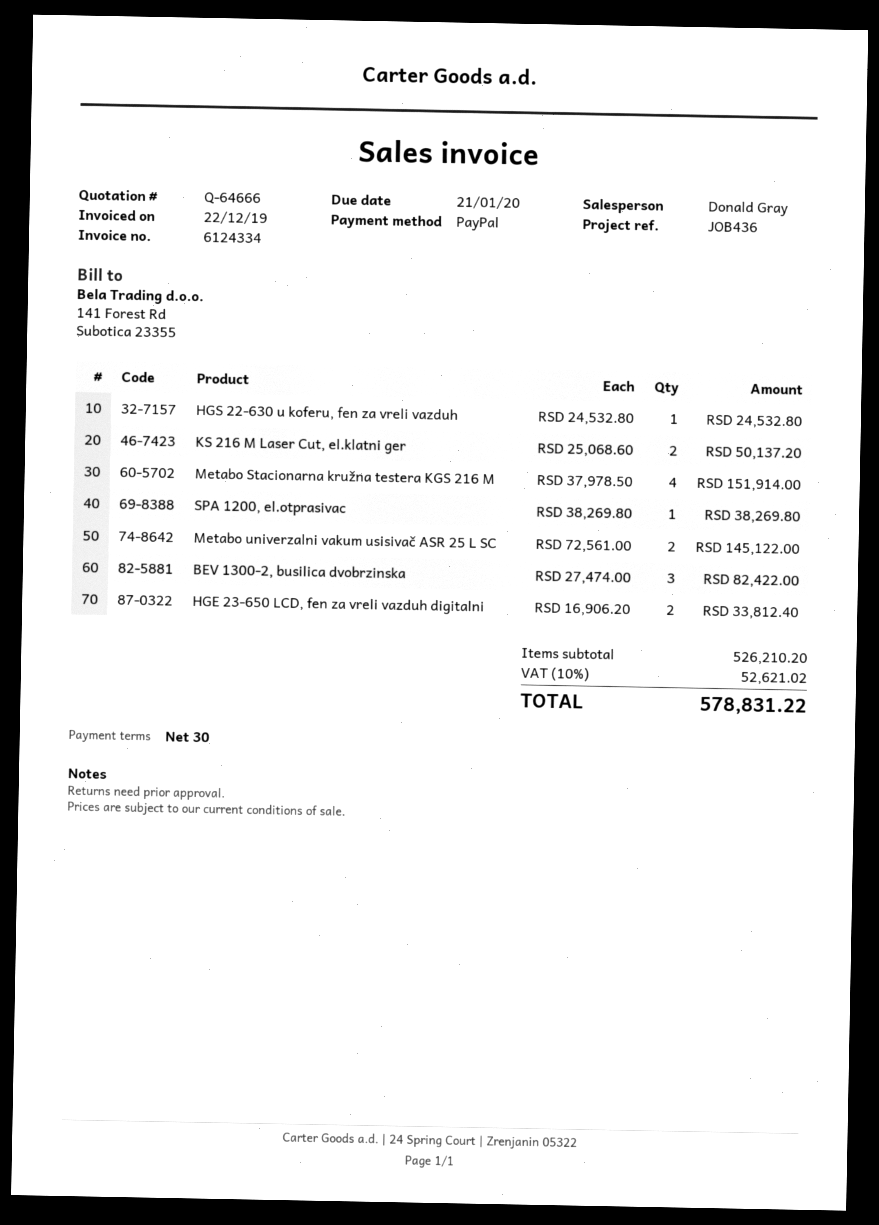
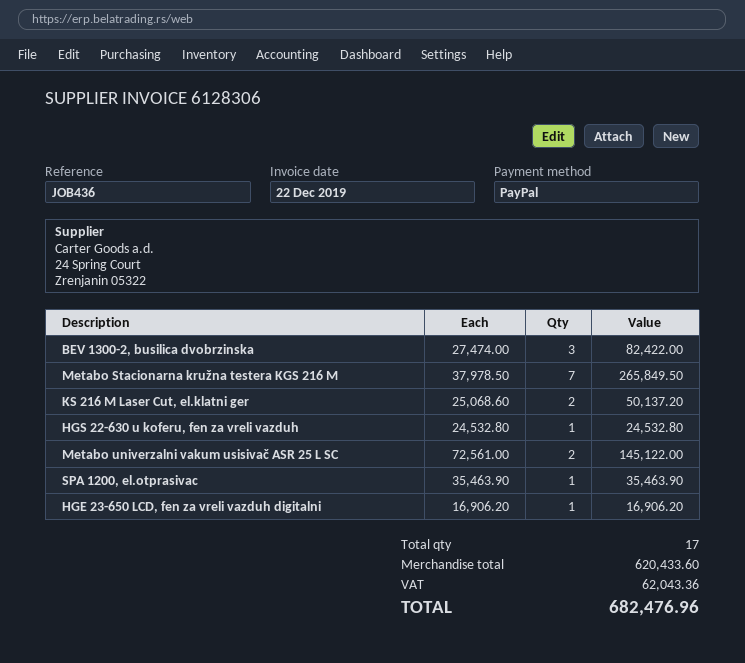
invoice number: 6124334 -> 6128306
Metabo Stacionarna kružna testera KGS 216 M: 4 x 37978.50 = 151914.00 -> 7 x 37978.50 = 265849.50
SPA 1200, el.otprasivac: 1 x 38269.80 = 38269.80 -> 1 x 35463.90 = 35463.90
HGE 23-650 LCD, fen za vreli vazduh digitalni: 2 x 16906.20 = 33812.40 -> 1 x 16906.20 = 16906.20
subtotal: 526210.20 -> 620433.60
tax: 52621.02 -> 62043.36
total: 578831.22 -> 682476.96

